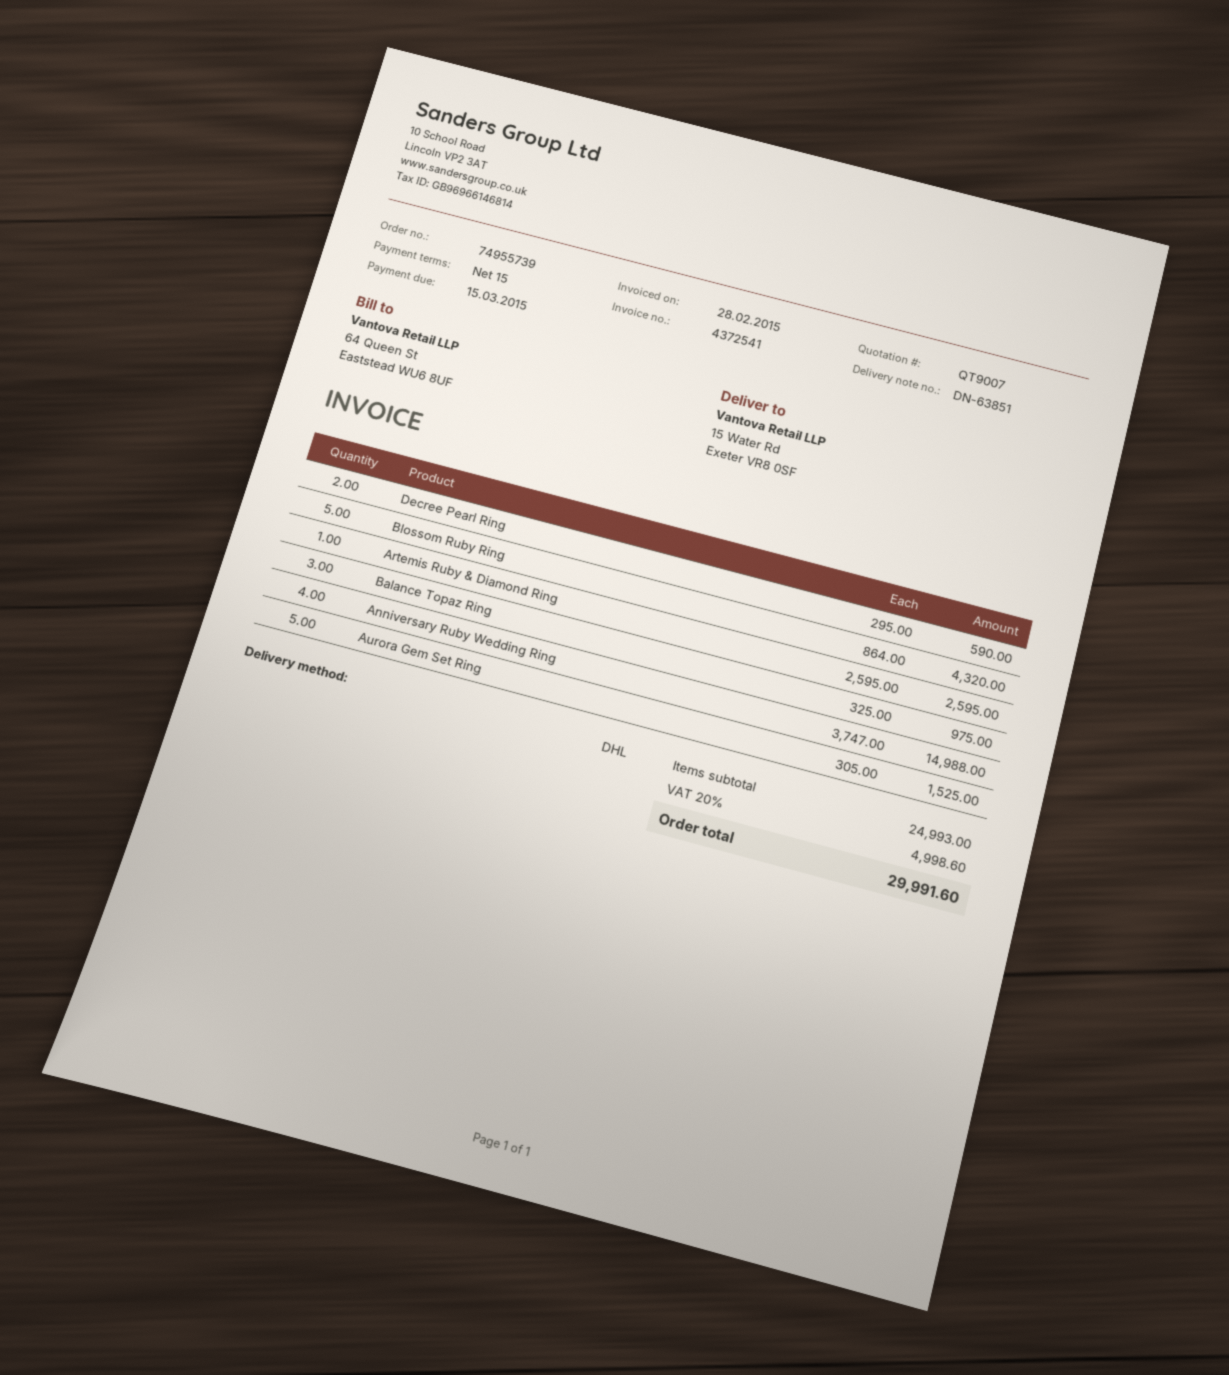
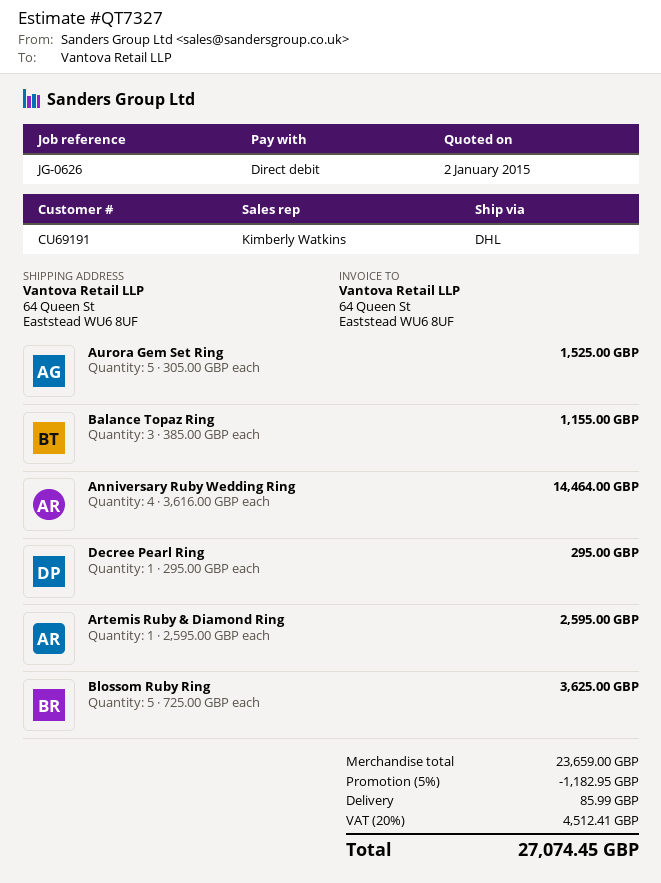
quote number: QT9007 -> QT7327
ship to: 15 Water Rd, Exeter VR8 0SF -> 64 Queen St, Eaststead WU6 8UF
Decree Pearl Ring: 2 x 295.00 = 590.00 -> 1 x 295.00 = 295.00
Blossom Ruby Ring: 5 x 864.00 = 4320.00 -> 5 x 725.00 = 3625.00
Balance Topaz Ring: 3 x 325.00 = 975.00 -> 3 x 385.00 = 1155.00
Anniversary Ruby Wedding Ring: 4 x 3747.00 = 14988.00 -> 4 x 3616.00 = 14464.00
subtotal: 24993.00 -> 23659.00
discount: none -> 5% = 1182.95
shipping: none -> 85.99
tax: 20% = 4998.60 -> 20% = 4512.41
total: 29991.60 -> 27074.45

